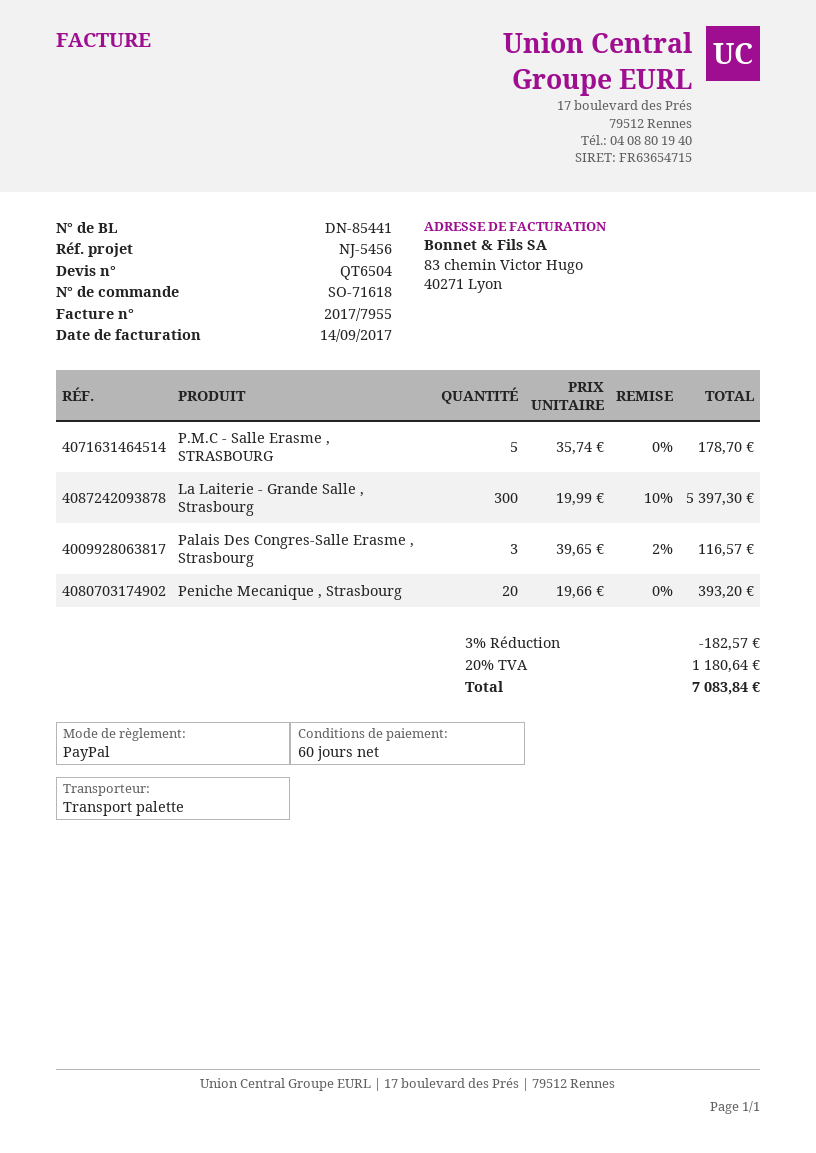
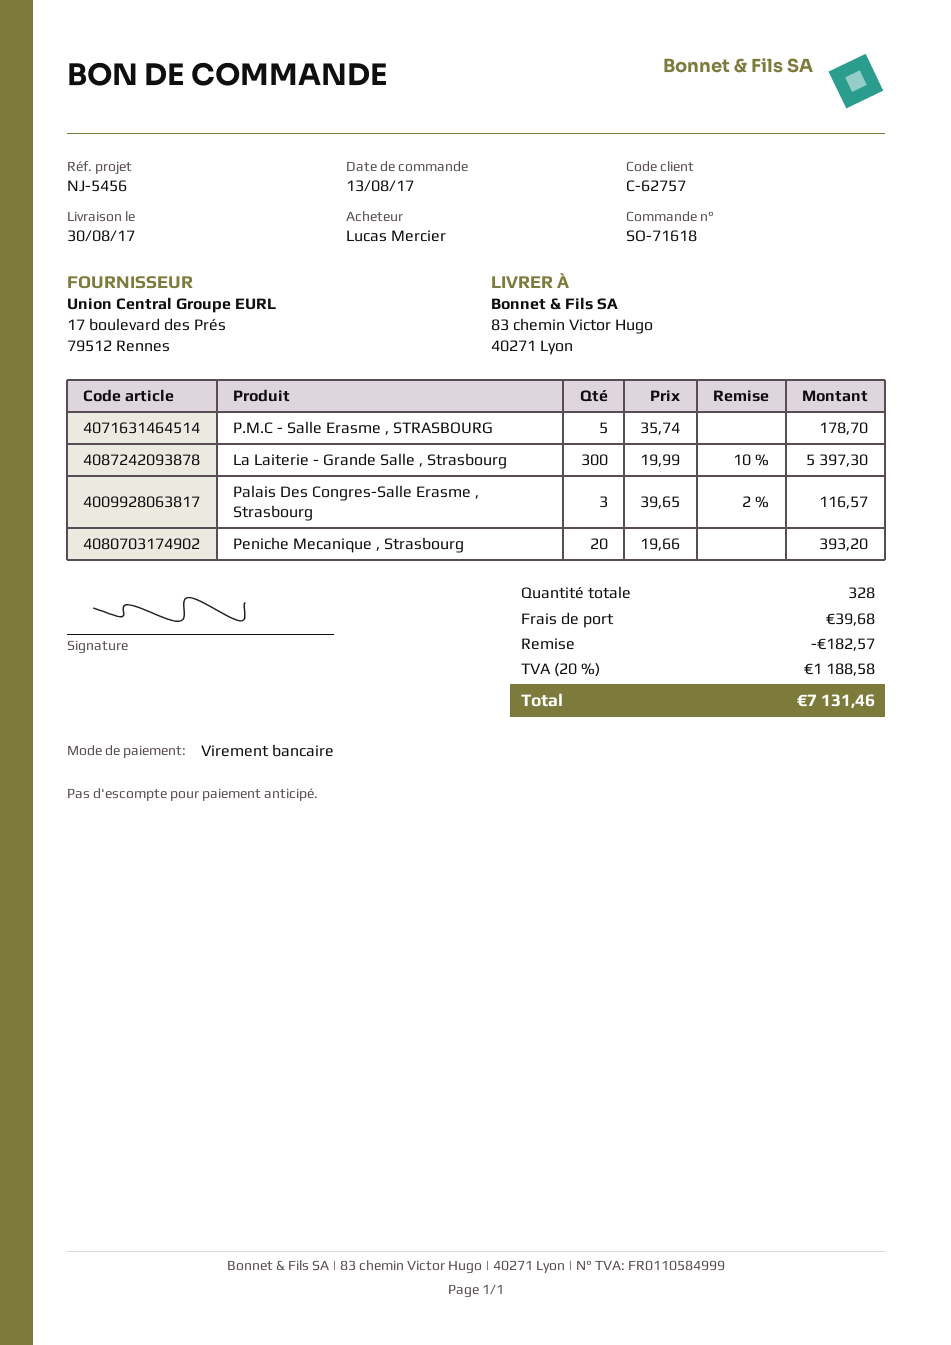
payment method: PayPal -> bank transfer
shipping: none -> 39.68
tax: 20% = 1180.64 -> 20% = 1188.58
total: 7083.84 -> 7131.46

